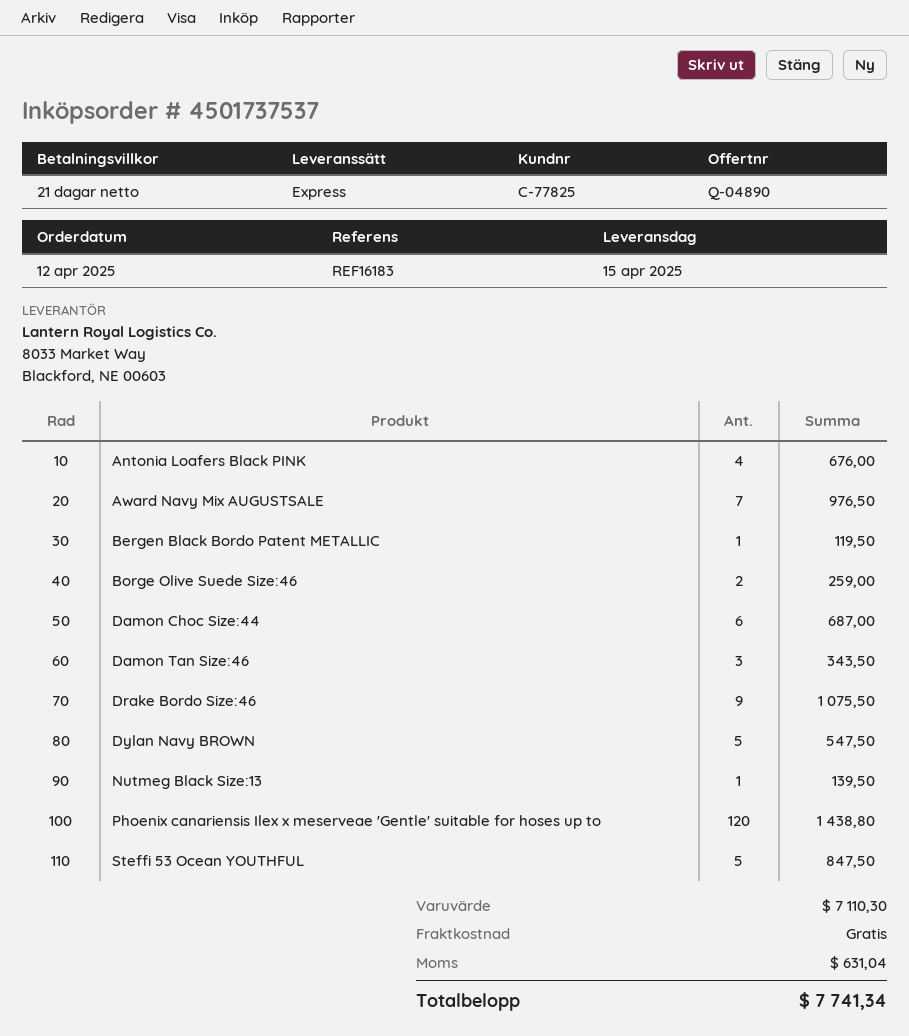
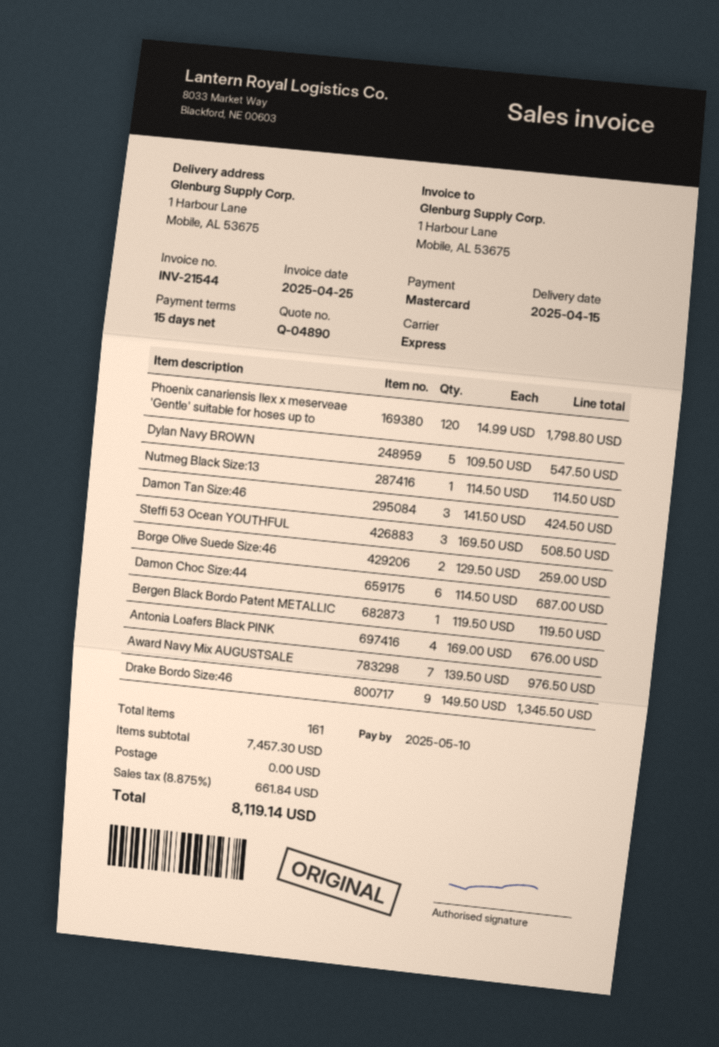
payment terms: 21 days -> 15 days
Damon Tan Size:46: 3 for 343.50 -> 3 for 424.50
Drake Bordo Size:46: 9 for 1075.50 -> 9 for 1345.50
Nutmeg Black Size:13: 1 for 139.50 -> 1 for 114.50
Phoenix canariensis Ilex x meserveae 'Gentle' suitable for hoses up to: 120 for 1438.80 -> 120 for 1798.80
Steffi 53 Ocean YOUTHFUL: 5 for 847.50 -> 3 for 508.50
subtotal: 7110.30 -> 7457.30
tax: 631.04 -> 661.84
total: 7741.34 -> 8119.14

